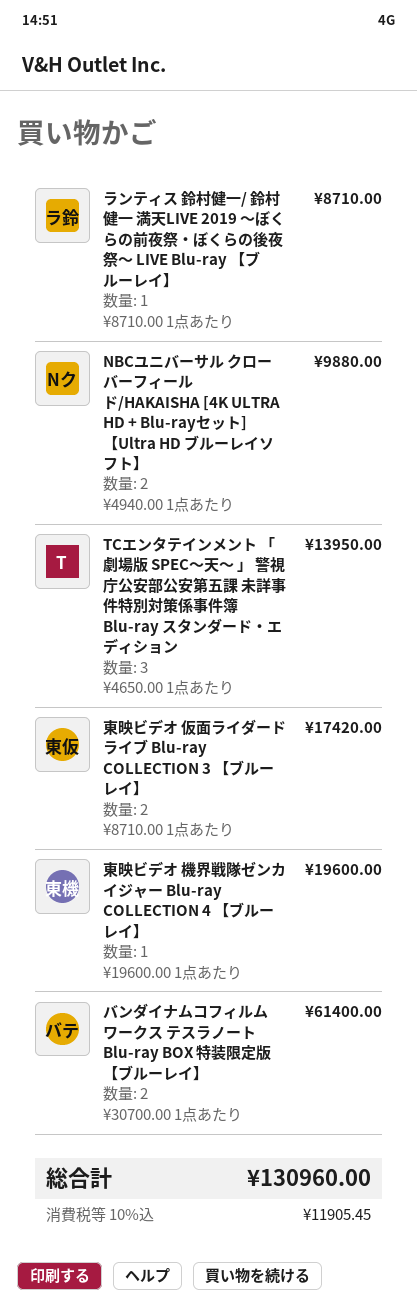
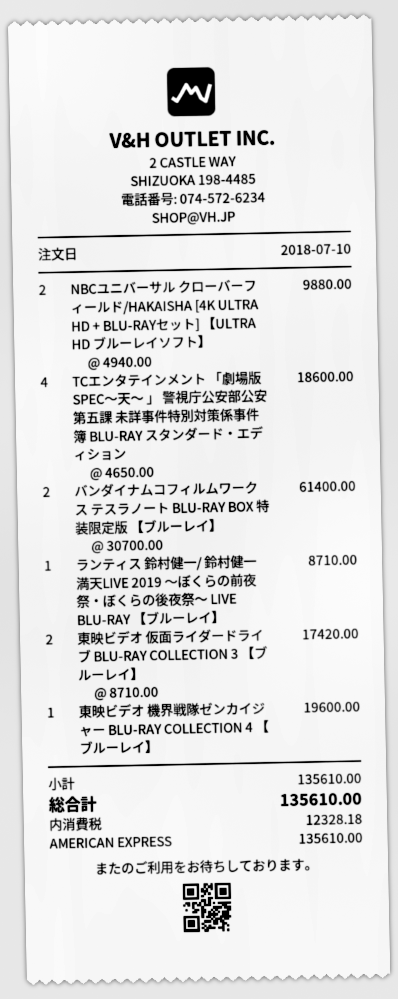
TCエンタテインメント 「劇場版 SPEC〜天〜 」 警視庁公安部公安第五課 未詳事件特別対策係事件簿 Blu-ray スタンダード・エディション: 3 x 4650.00 = 13950.00 -> 4 x 4650.00 = 18600.00
tax: 11905.45 -> 12328.18
total: 130960.00 -> 135610.00

